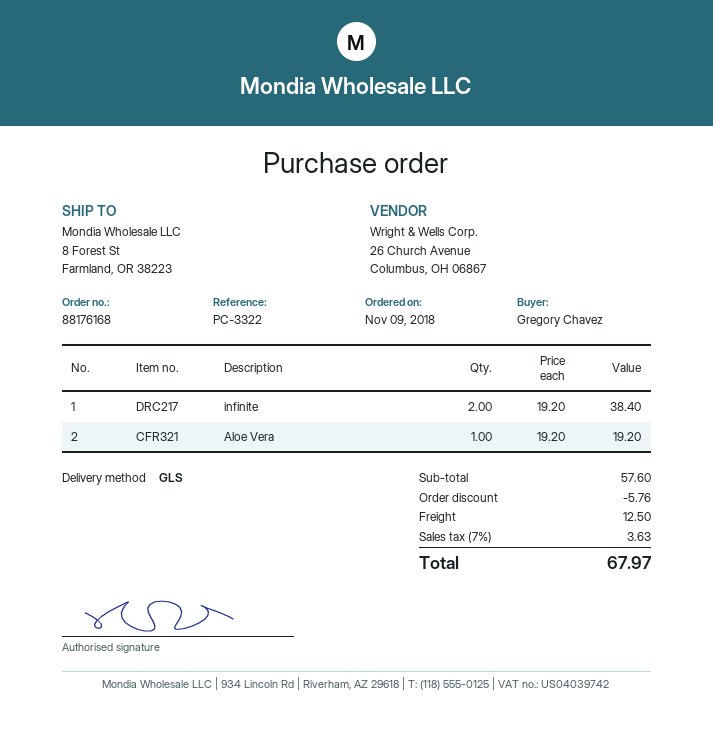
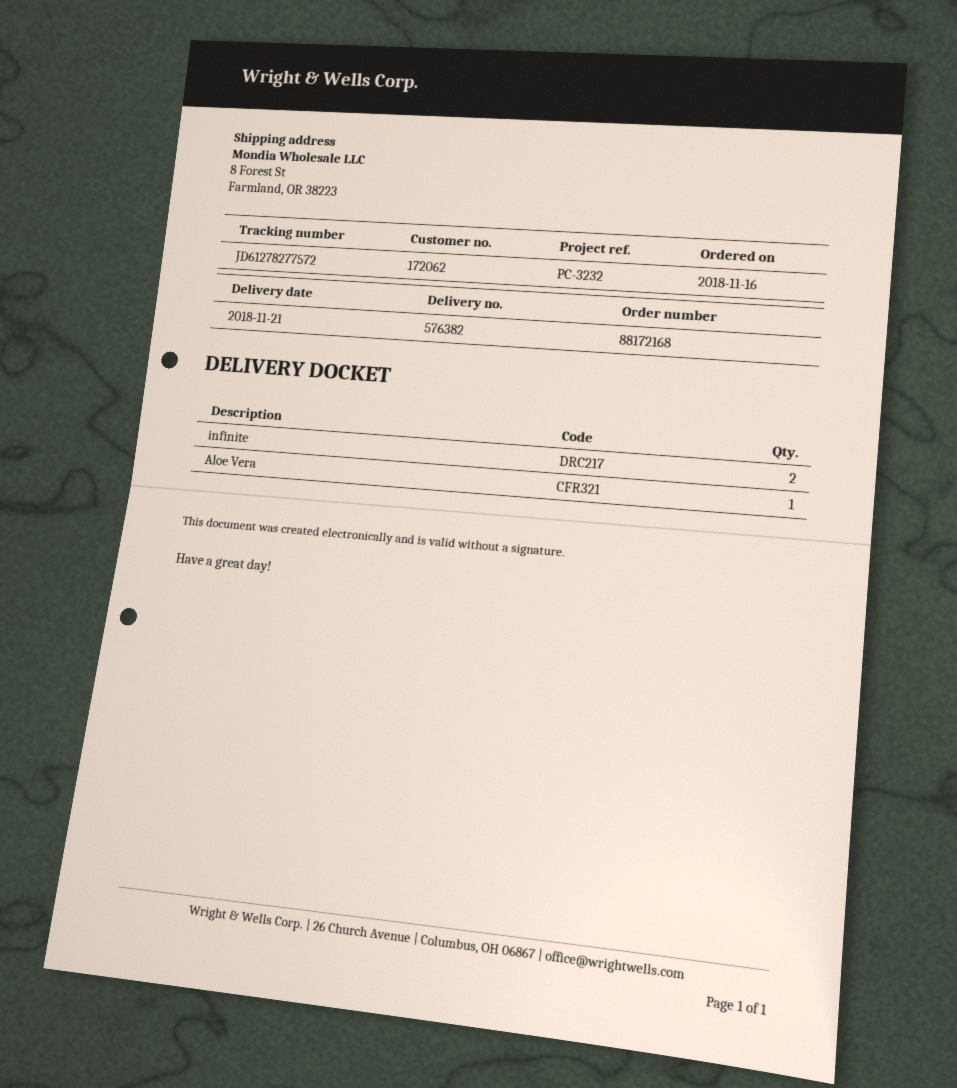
order number: 88176168 -> 88172168
order date: 2018-11-09 -> 2018-11-16
reference: PC-3322 -> PC-3232

